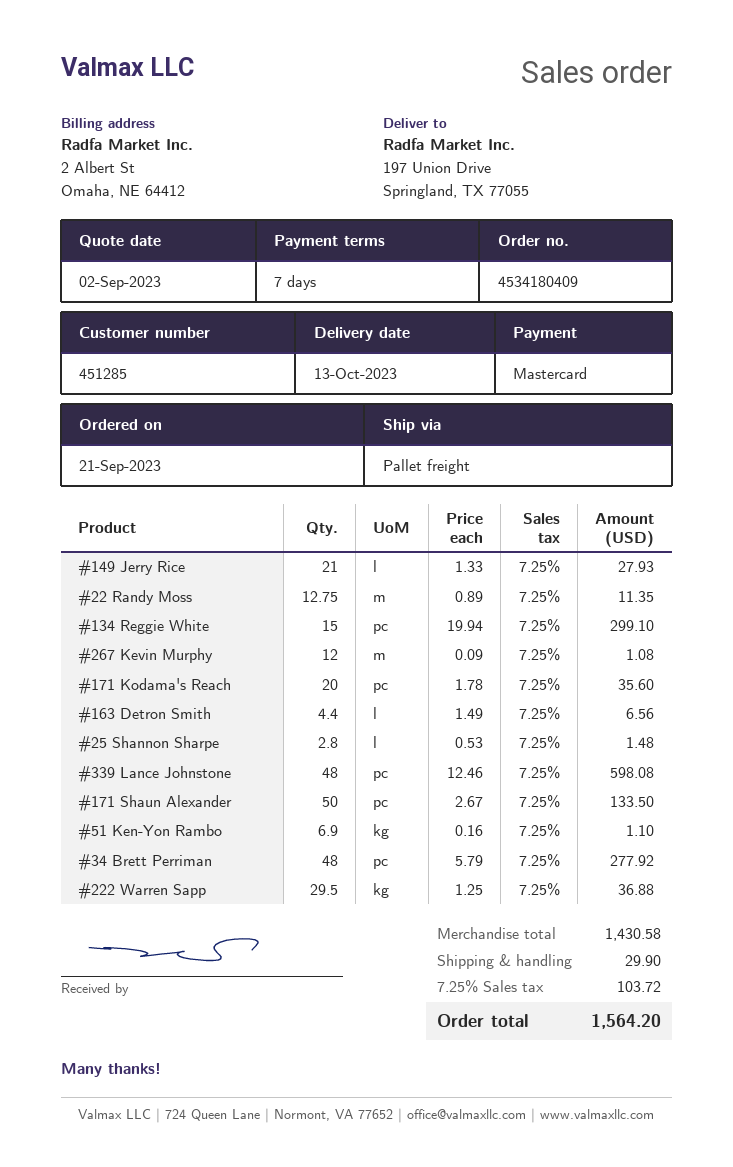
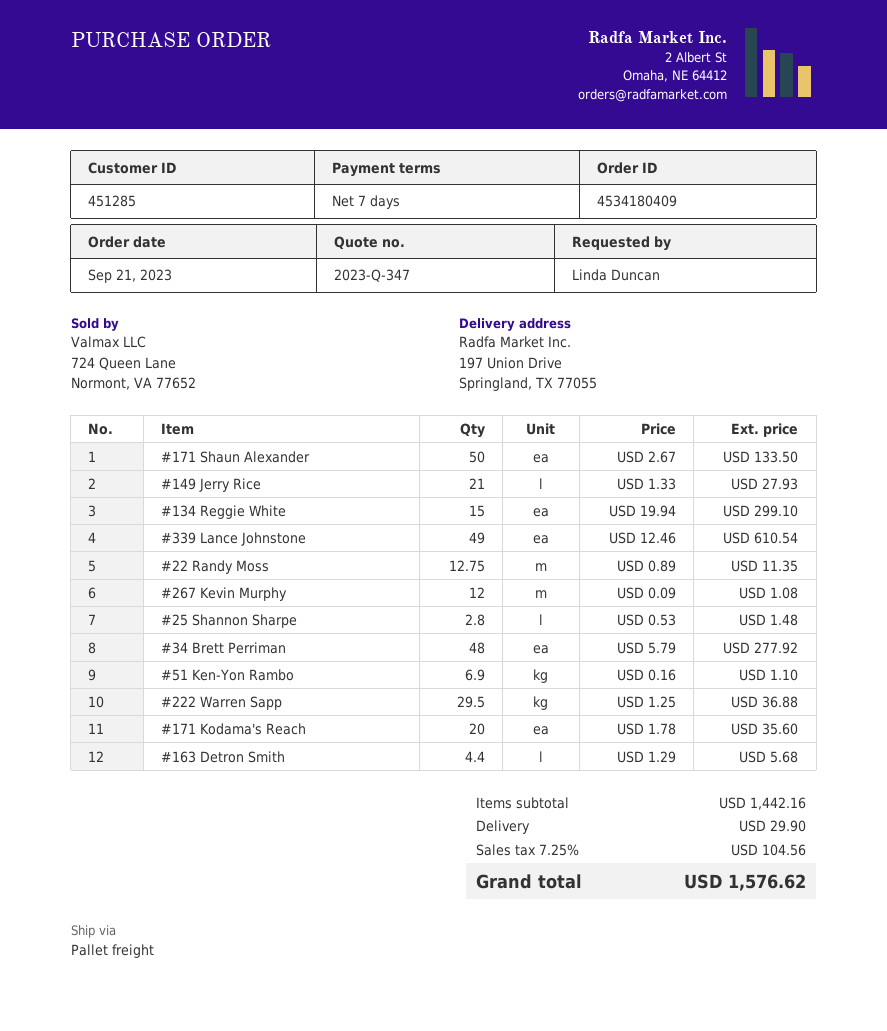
#163 Detron Smith: 4.4 x 1.49 = 6.56 -> 4.4 x 1.29 = 5.68
#339 Lance Johnstone: 48 x 12.46 = 598.08 -> 49 x 12.46 = 610.54
subtotal: 1430.58 -> 1442.16
tax: 7.25% = 103.72 -> 7.25% = 104.56
total: 1564.20 -> 1576.62

